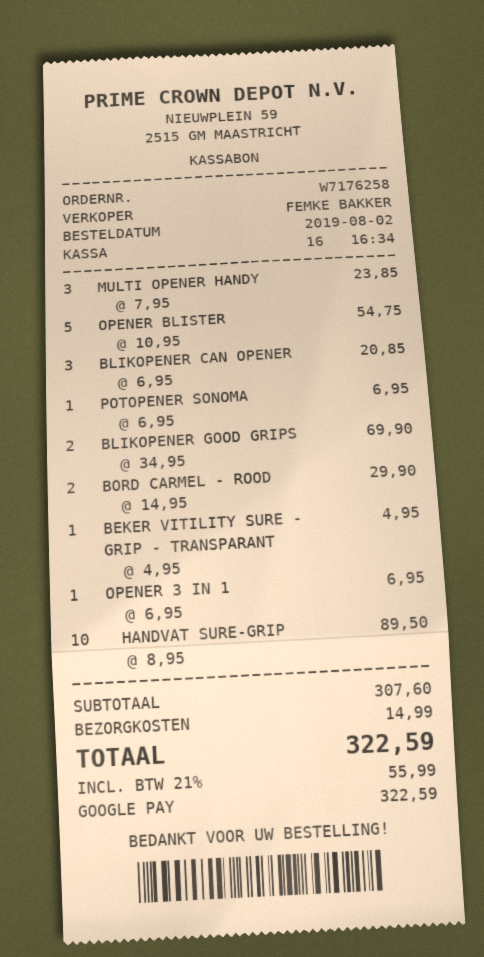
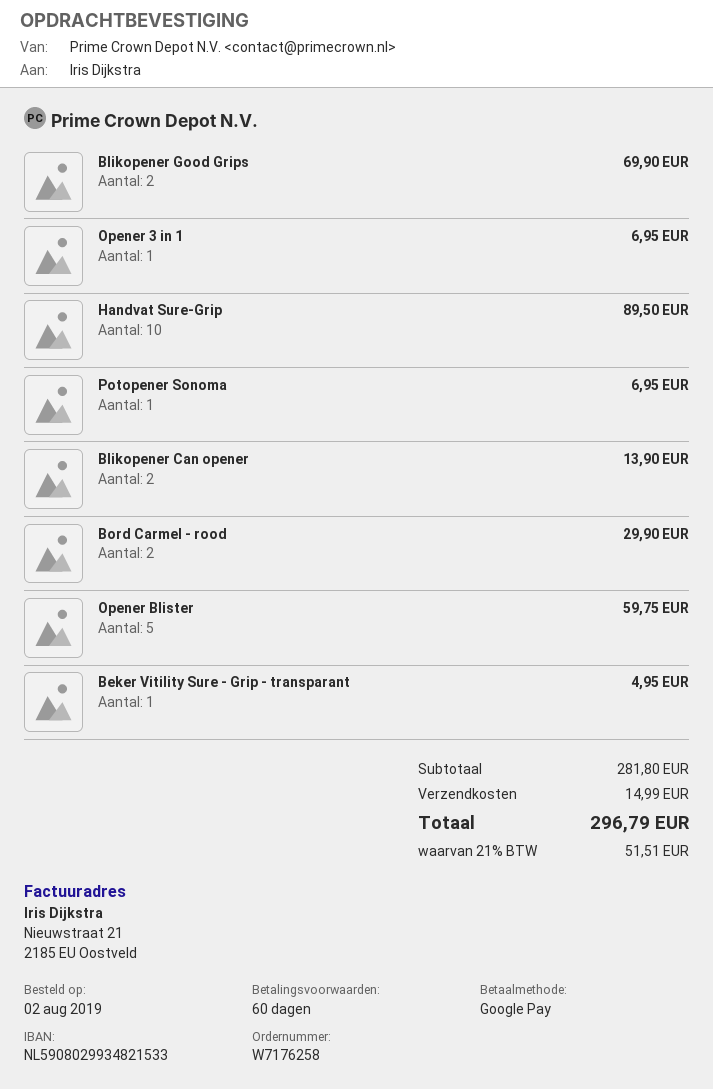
MULTI OPENER HANDY: 3 for 23.85 -> none
OPENER BLISTER: 5 for 54.75 -> 5 for 59.75
BLIKOPENER CAN OPENER: 3 for 20.85 -> 2 for 13.90
subtotal: 307.60 -> 281.80
tax: 21% = 55.99 -> 21% = 51.51
total: 322.59 -> 296.79

